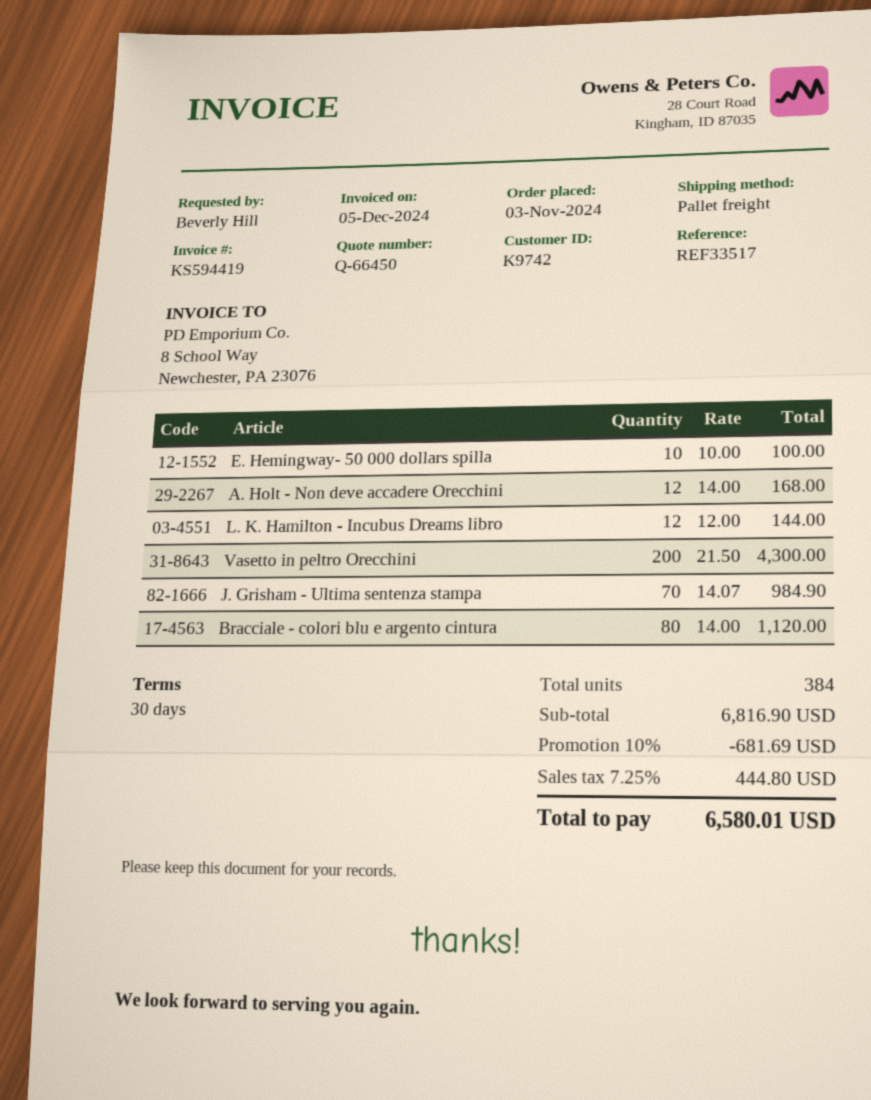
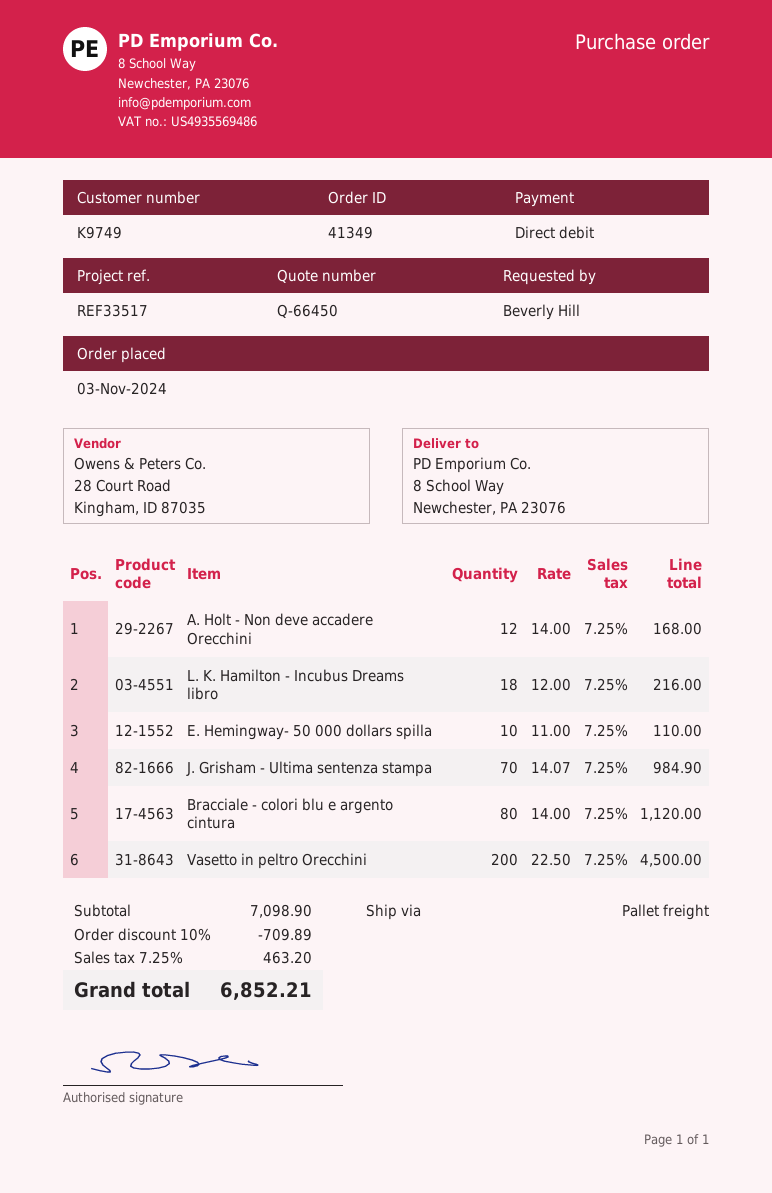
customer number: K9742 -> K9749
E. Hemingway- 50 000 dollars spilla: 10 x 10.00 = 100.00 -> 10 x 11.00 = 110.00
L. K. Hamilton - Incubus Dreams libro: 12 x 12.00 = 144.00 -> 18 x 12.00 = 216.00
Vasetto in peltro Orecchini: 200 x 21.50 = 4300.00 -> 200 x 22.50 = 4500.00
subtotal: 6816.90 -> 7098.90
discount: 10% = 681.69 -> 10% = 709.89
tax: 7.25% = 444.80 -> 7.25% = 463.20
total: 6580.01 -> 6852.21

